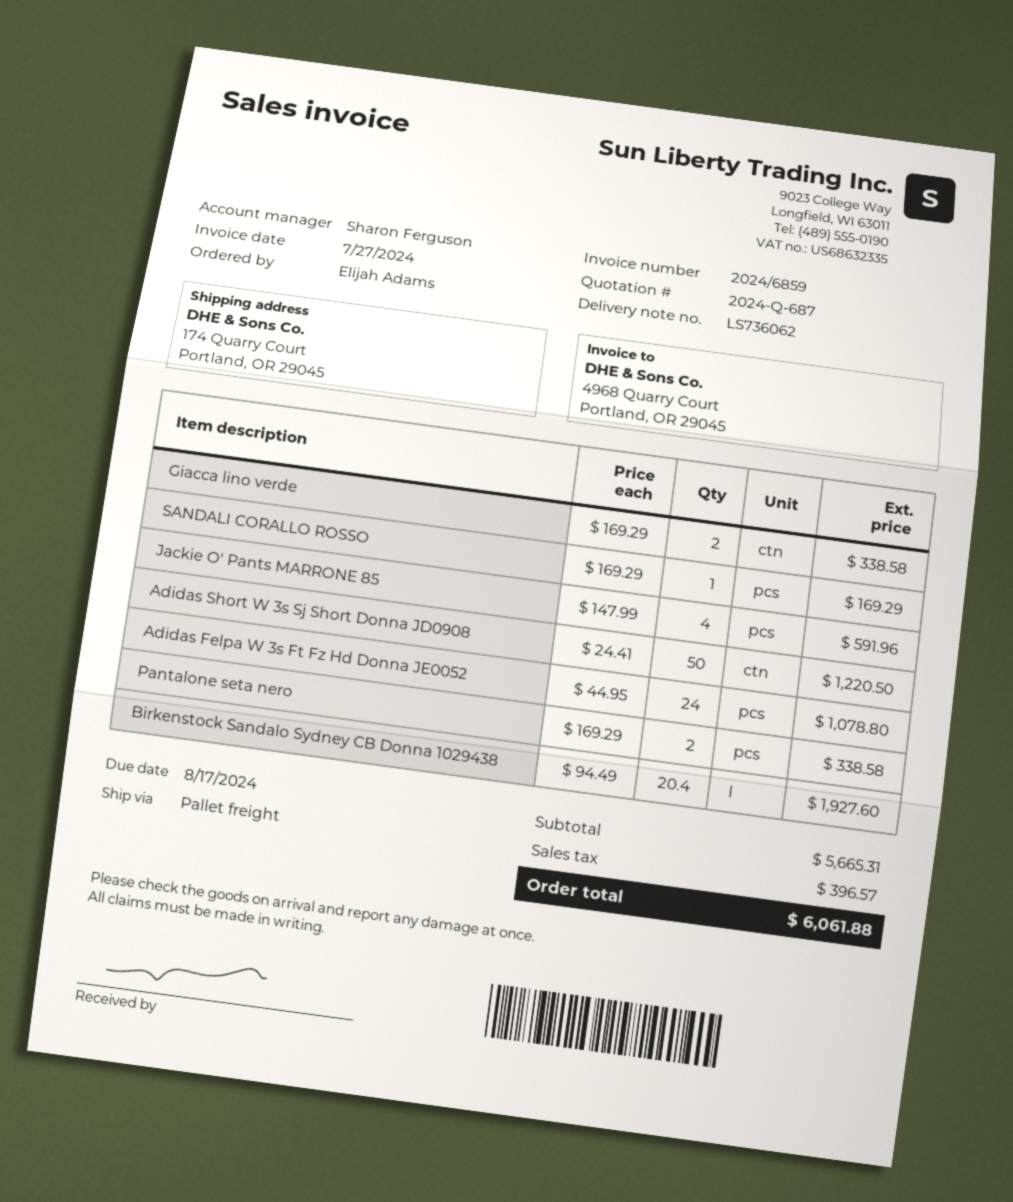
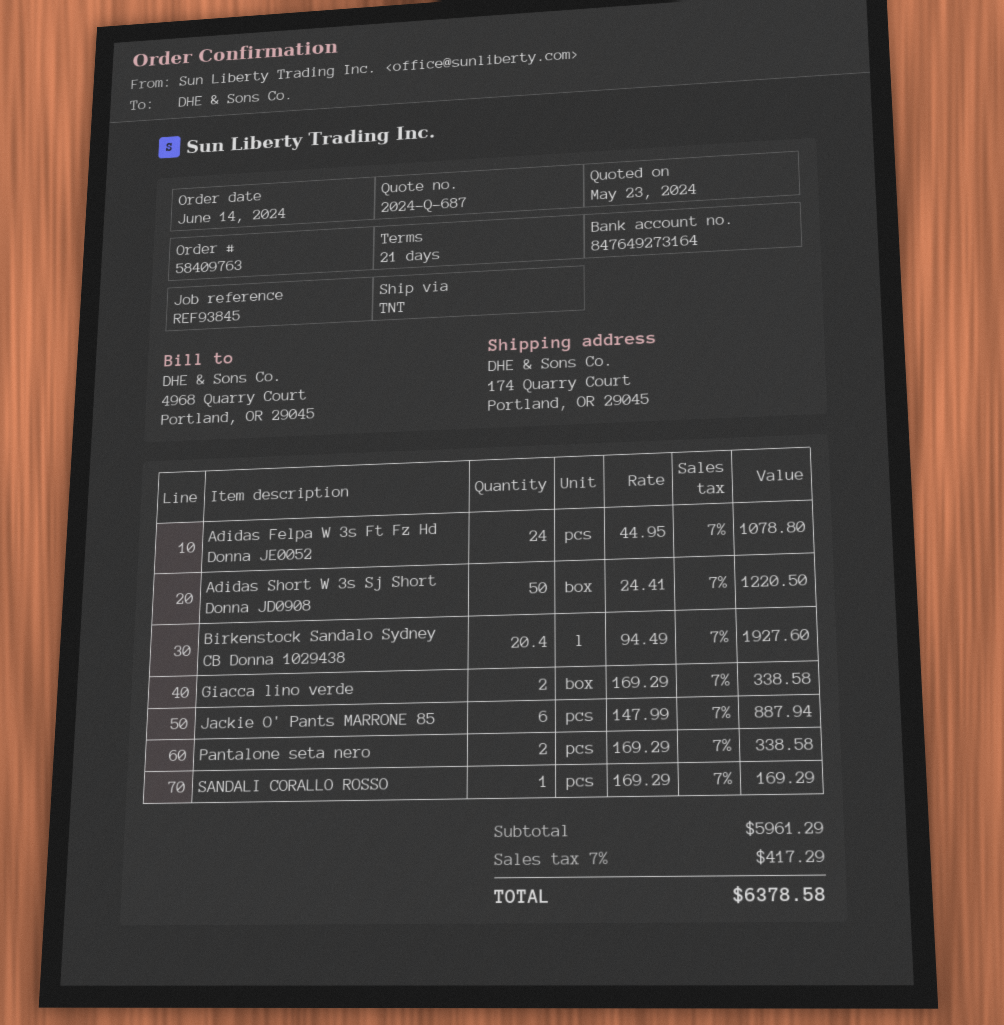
shipping method: pallet freight -> TNT
Jackie O' Pants MARRONE 85: 4 x 147.99 = 591.96 -> 6 x 147.99 = 887.94
subtotal: 5665.31 -> 5961.29
tax: 396.57 -> 417.29
total: 6061.88 -> 6378.58

